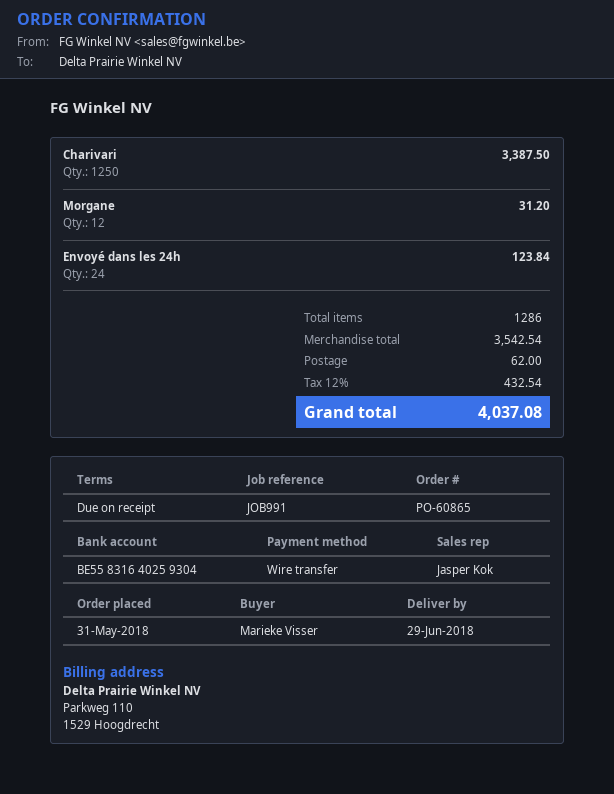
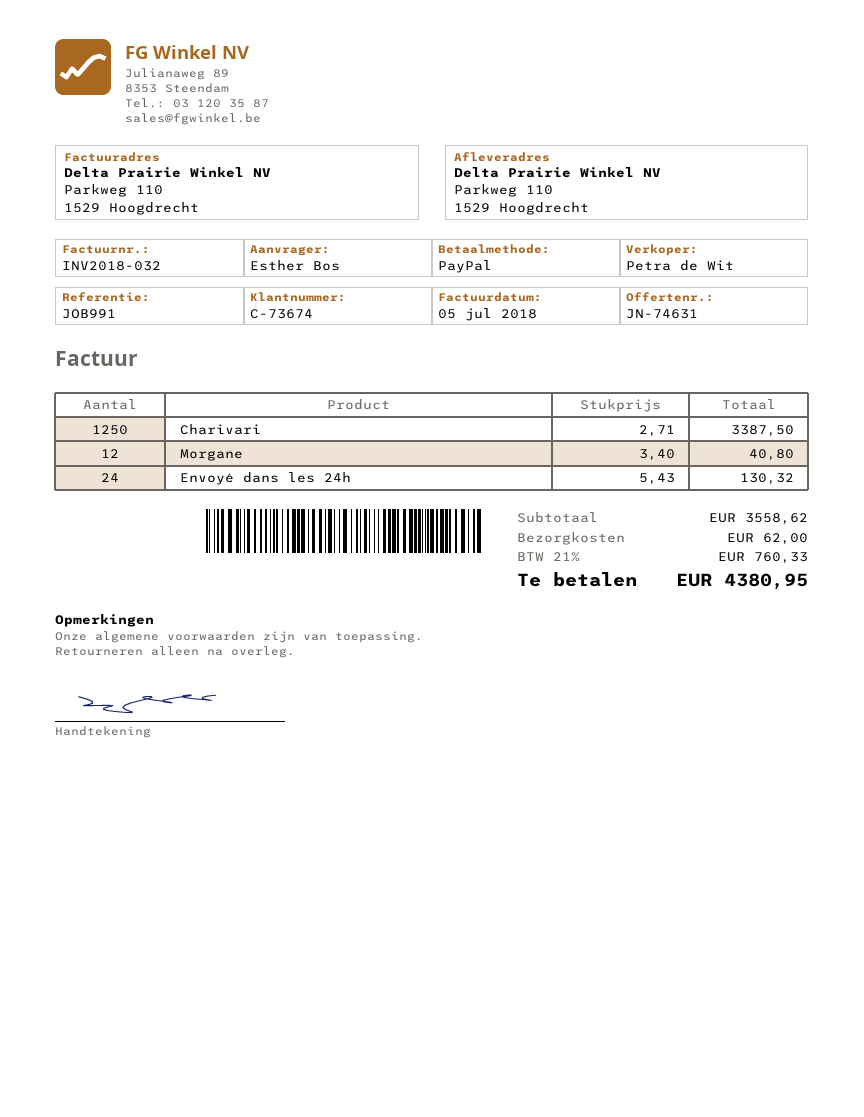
ordered by: Marieke Visser -> Esther Bos
sales rep: Jasper Kok -> Petra de Wit
payment method: bank transfer -> PayPal
Morgane: 12 for 31.20 -> 12 for 40.80
Envoyé dans les 24h: 24 for 123.84 -> 24 for 130.32
subtotal: 3542.54 -> 3558.62
tax: 12% = 432.54 -> 21% = 760.33
total: 4037.08 -> 4380.95

